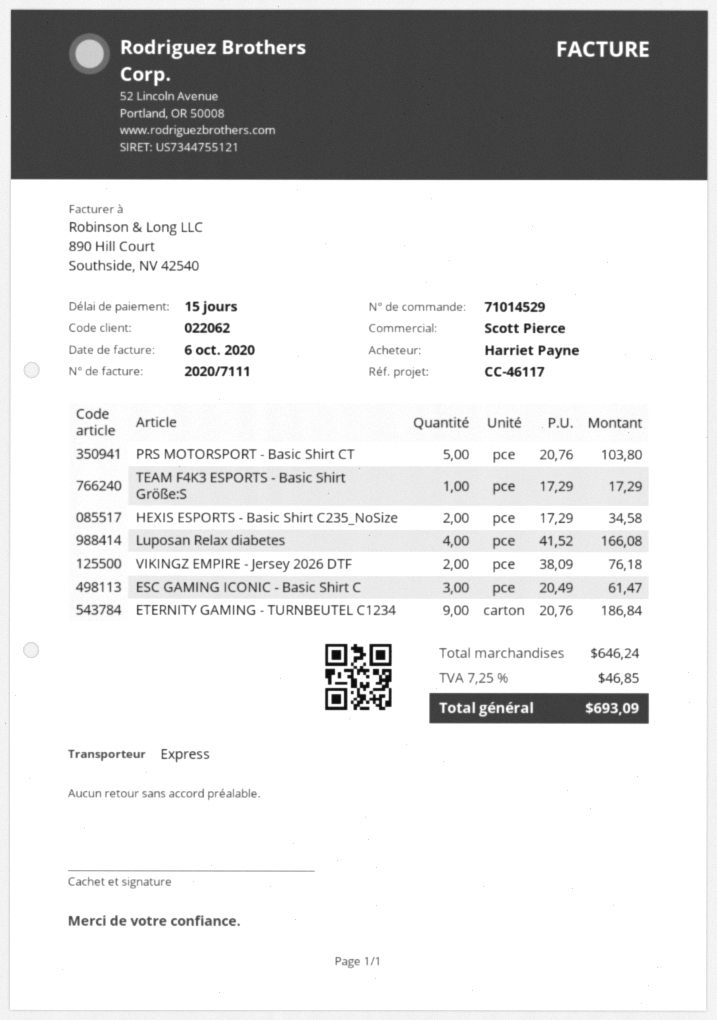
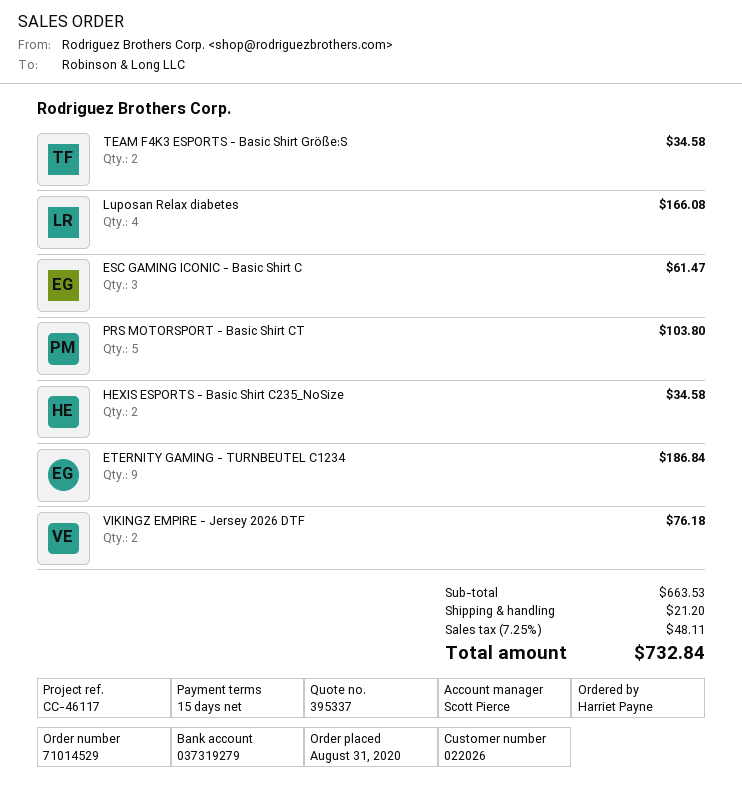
customer number: 022062 -> 022026
TEAM F4K3 ESPORTS - Basic Shirt Größe:S: 1 for 17.29 -> 2 for 34.58
subtotal: 646.24 -> 663.53
shipping: none -> 21.20
tax: 7.25% = 46.85 -> 7.25% = 48.11
total: 693.09 -> 732.84

